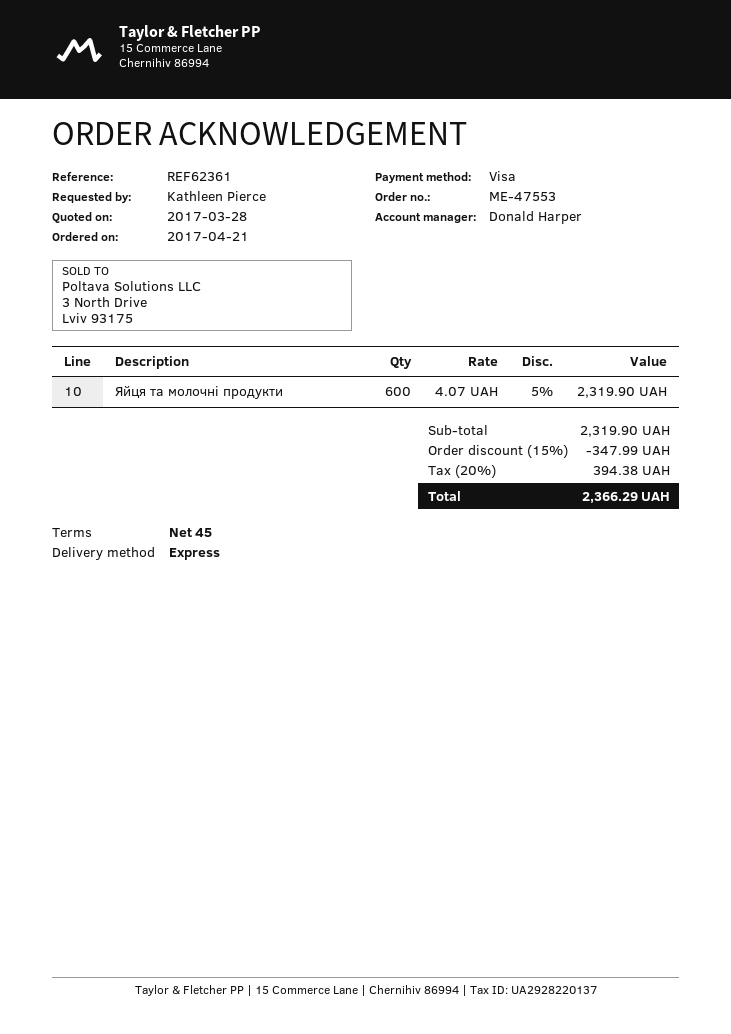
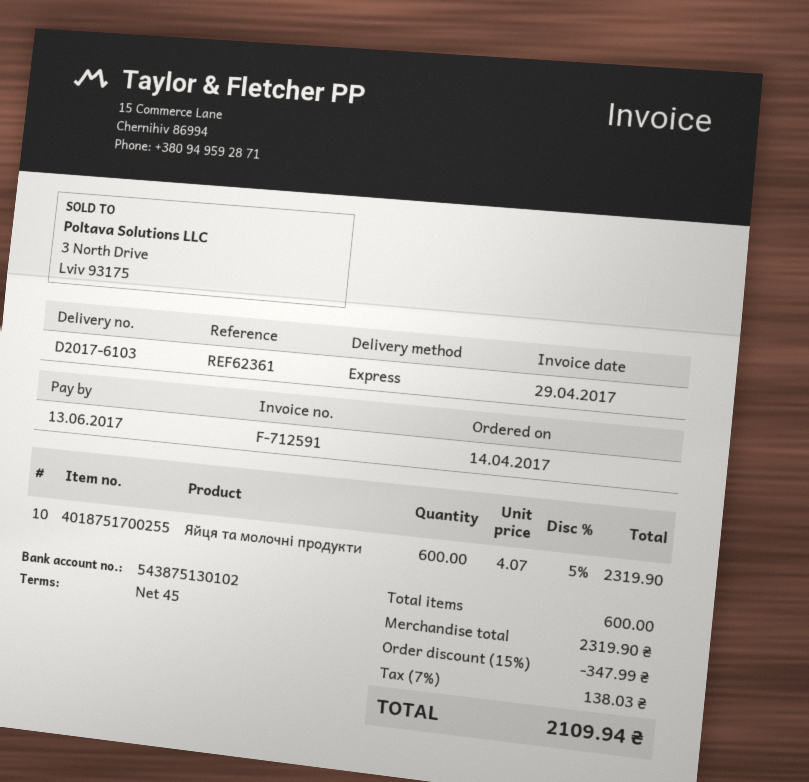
order date: 2017-04-21 -> 2017-04-14
tax: 20% = 394.38 -> 7% = 138.03
total: 2366.29 -> 2109.94

